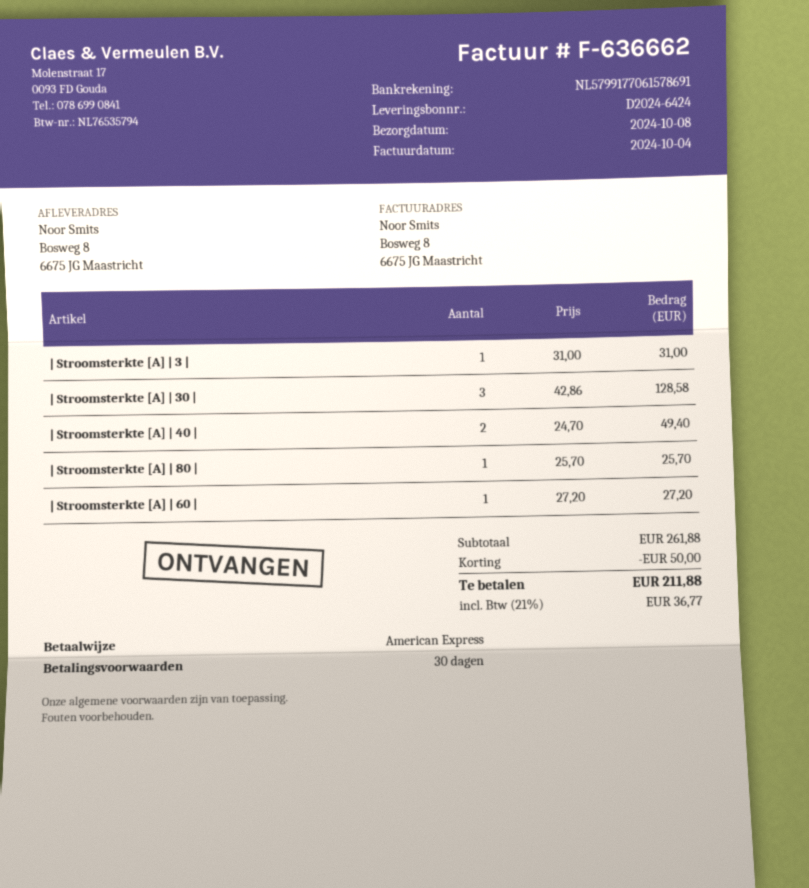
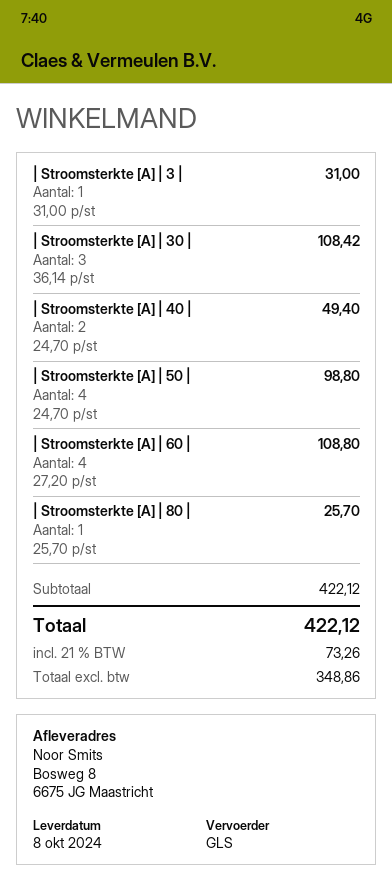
| Stroomsterkte [A] | 30 |: 3 x 42.86 = 128.58 -> 3 x 36.14 = 108.42
| Stroomsterkte [A] | 60 |: 1 x 27.20 = 27.20 -> 4 x 27.20 = 108.80
| Stroomsterkte [A] | 50 |: none -> 4 x 24.70 = 98.80
subtotal: 261.88 -> 422.12
discount: 50.00 -> none
tax: 21% = 36.77 -> 21% = 73.26
total: 211.88 -> 422.12

